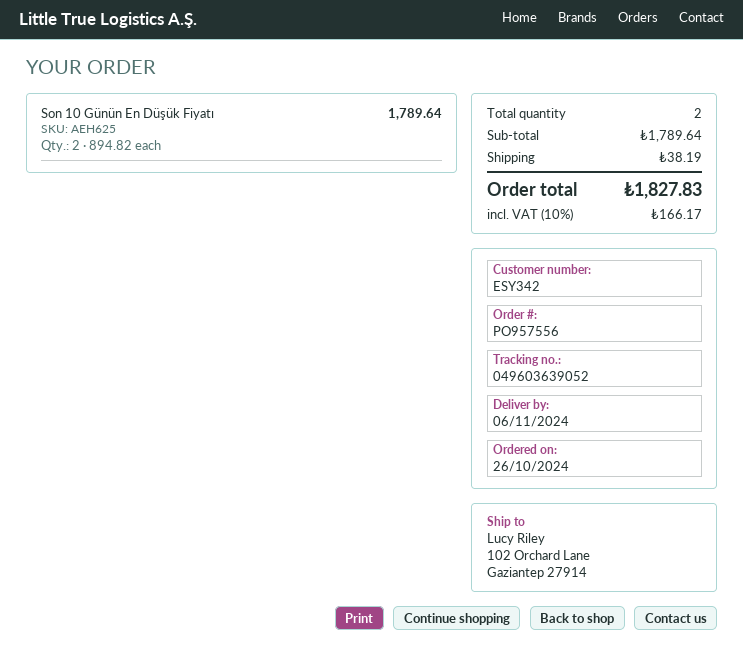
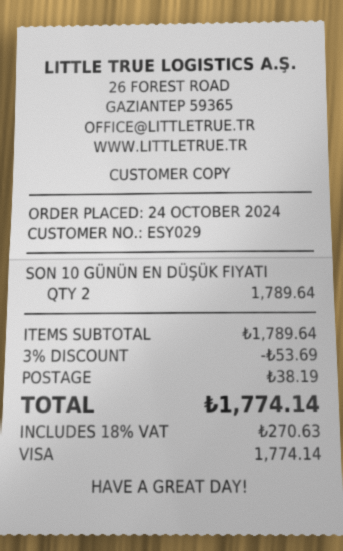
order date: 2024-10-26 -> 2024-10-24
customer number: ESY342 -> ESY029
discount: none -> 3% = 53.69
tax: 10% = 166.17 -> 18% = 270.63
total: 1827.83 -> 1774.14

